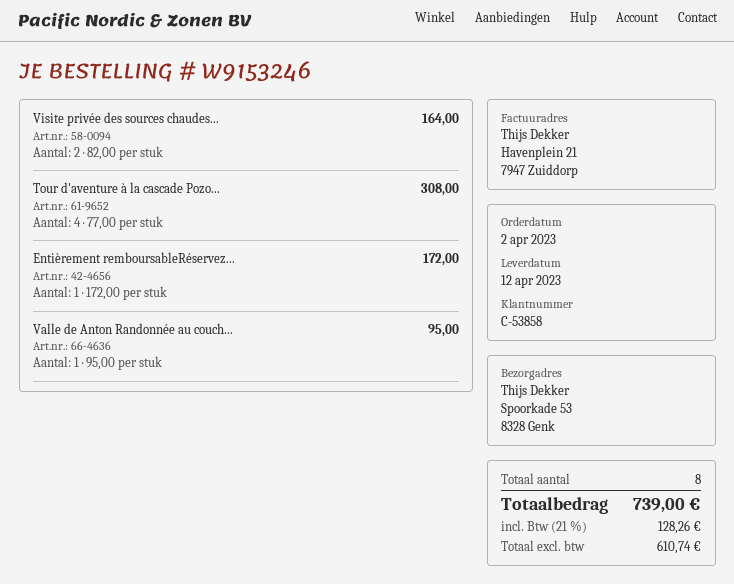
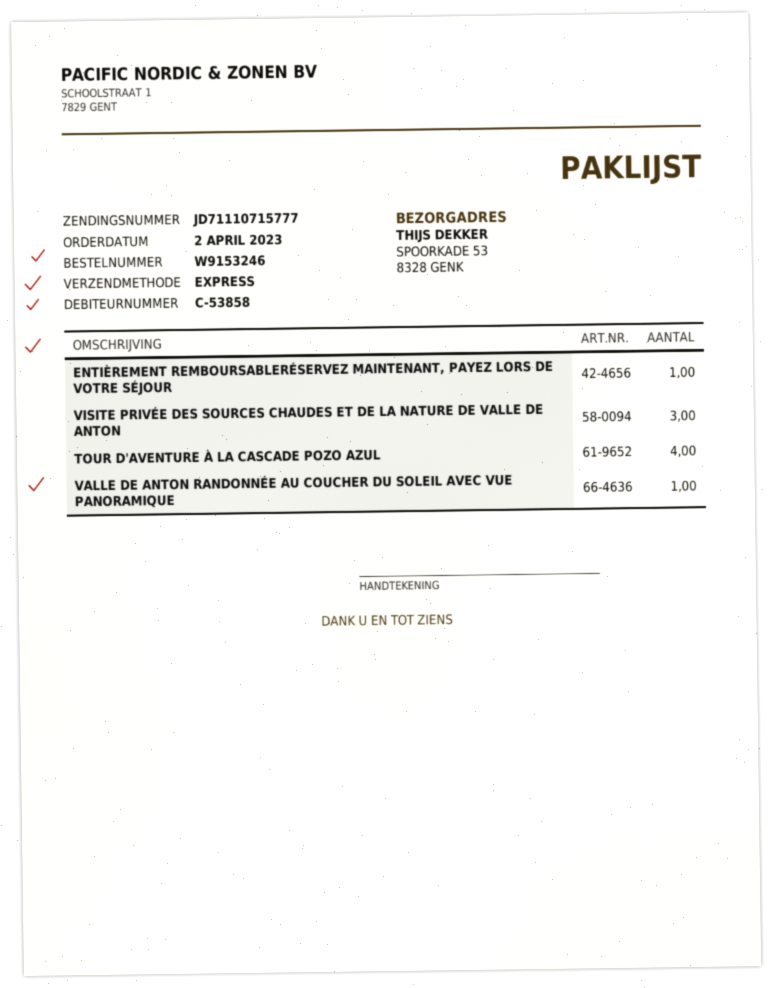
Visite privée des sources chaudes...: 2 -> 3

